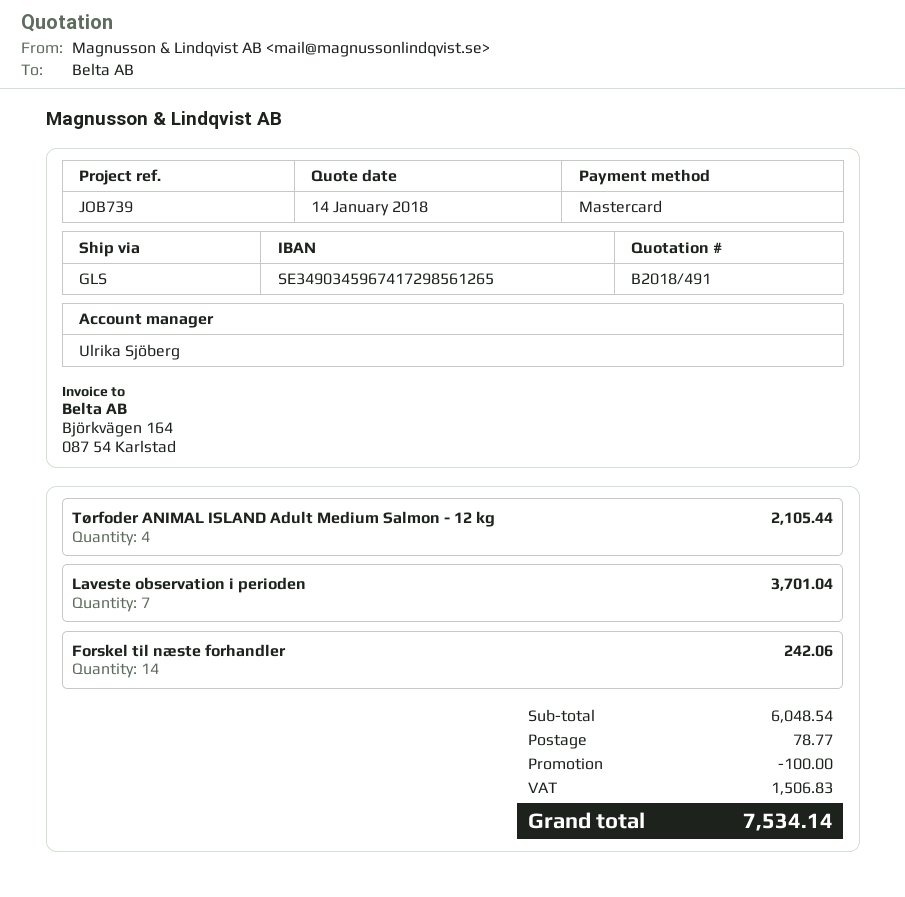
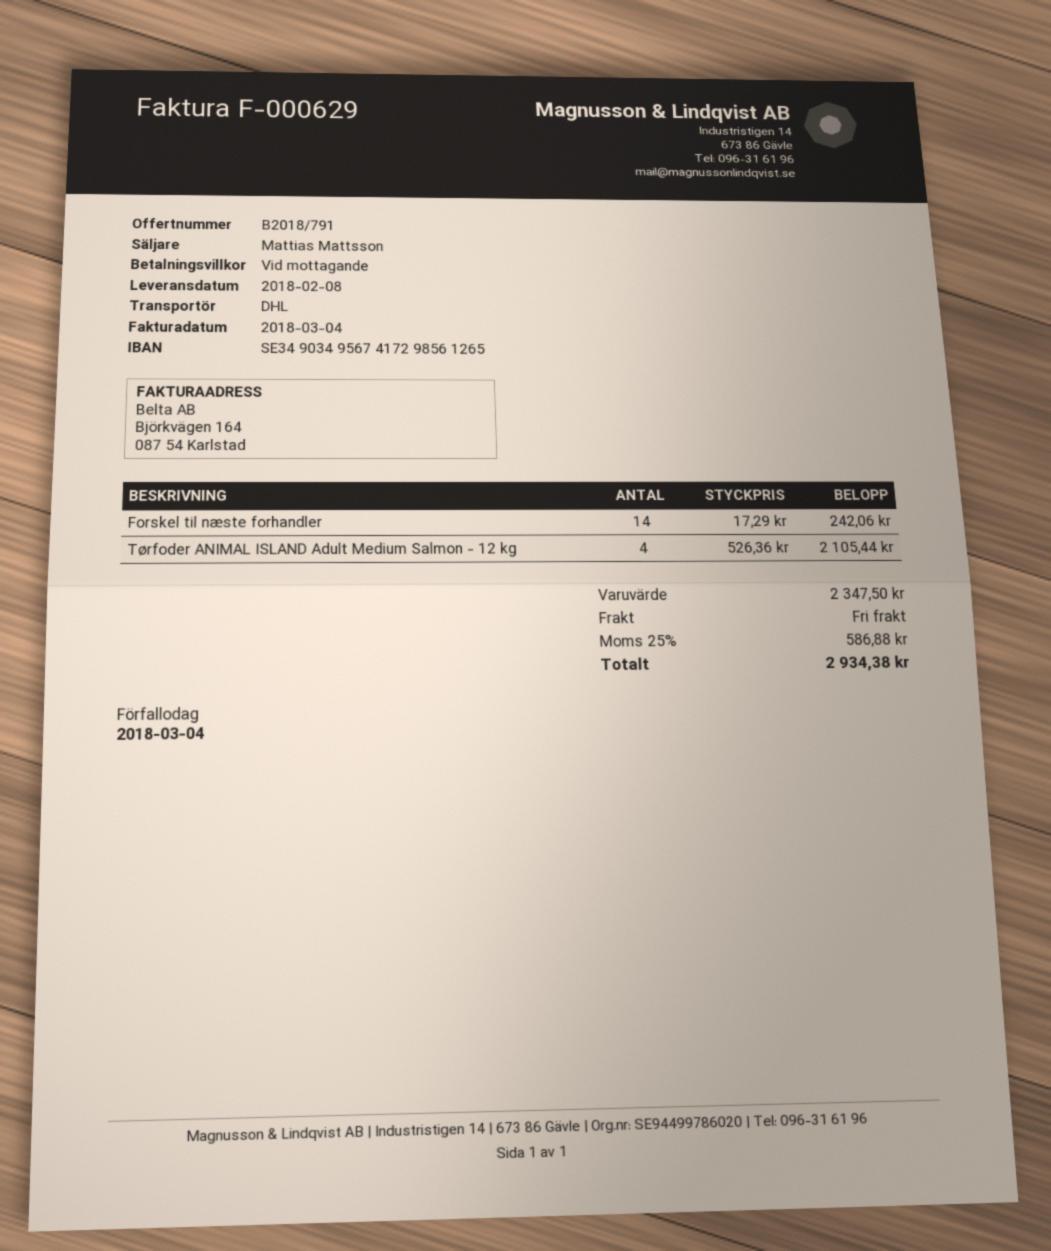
quote number: B2018/491 -> B2018/791
sales rep: Ulrika Sjöberg -> Mattias Mattsson
bank account: SE3490345967417298561265 -> SE3490349567417298561265
shipping method: GLS -> DHL
Laveste observation i perioden: 7 for 3701.04 -> none
subtotal: 6048.54 -> 2347.50
discount: 100.00 -> none
shipping: 78.77 -> 0.00
tax: 1506.83 -> 586.88
total: 7534.14 -> 2934.38

